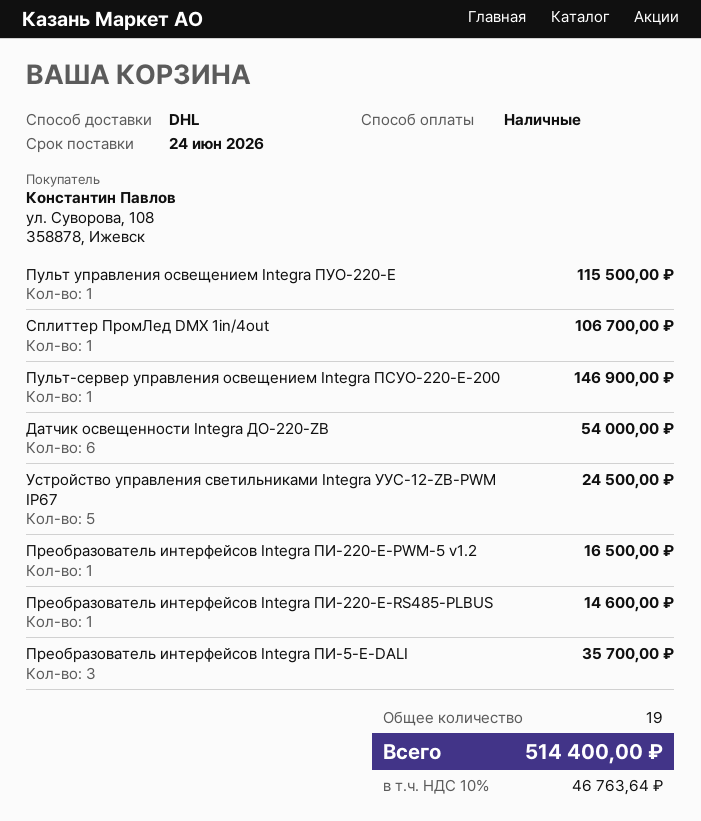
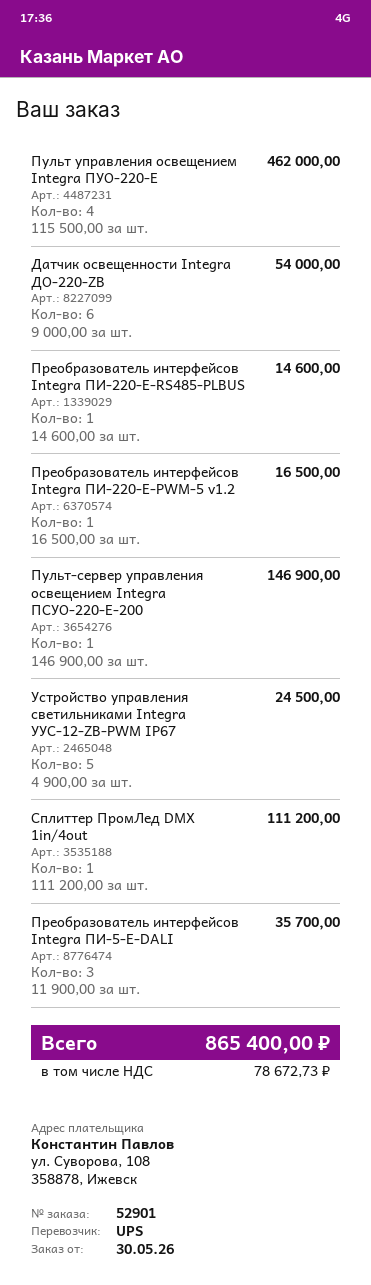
shipping method: DHL -> UPS
Пульт управления освещением Integra ПУО-220-Е: 1 for 115500.00 -> 4 for 462000.00
Сплиттер ПромЛед DMX 1in/4out: 1 for 106700.00 -> 1 for 111200.00
tax: 46763.64 -> 78672.73
total: 514400.00 -> 865400.00

